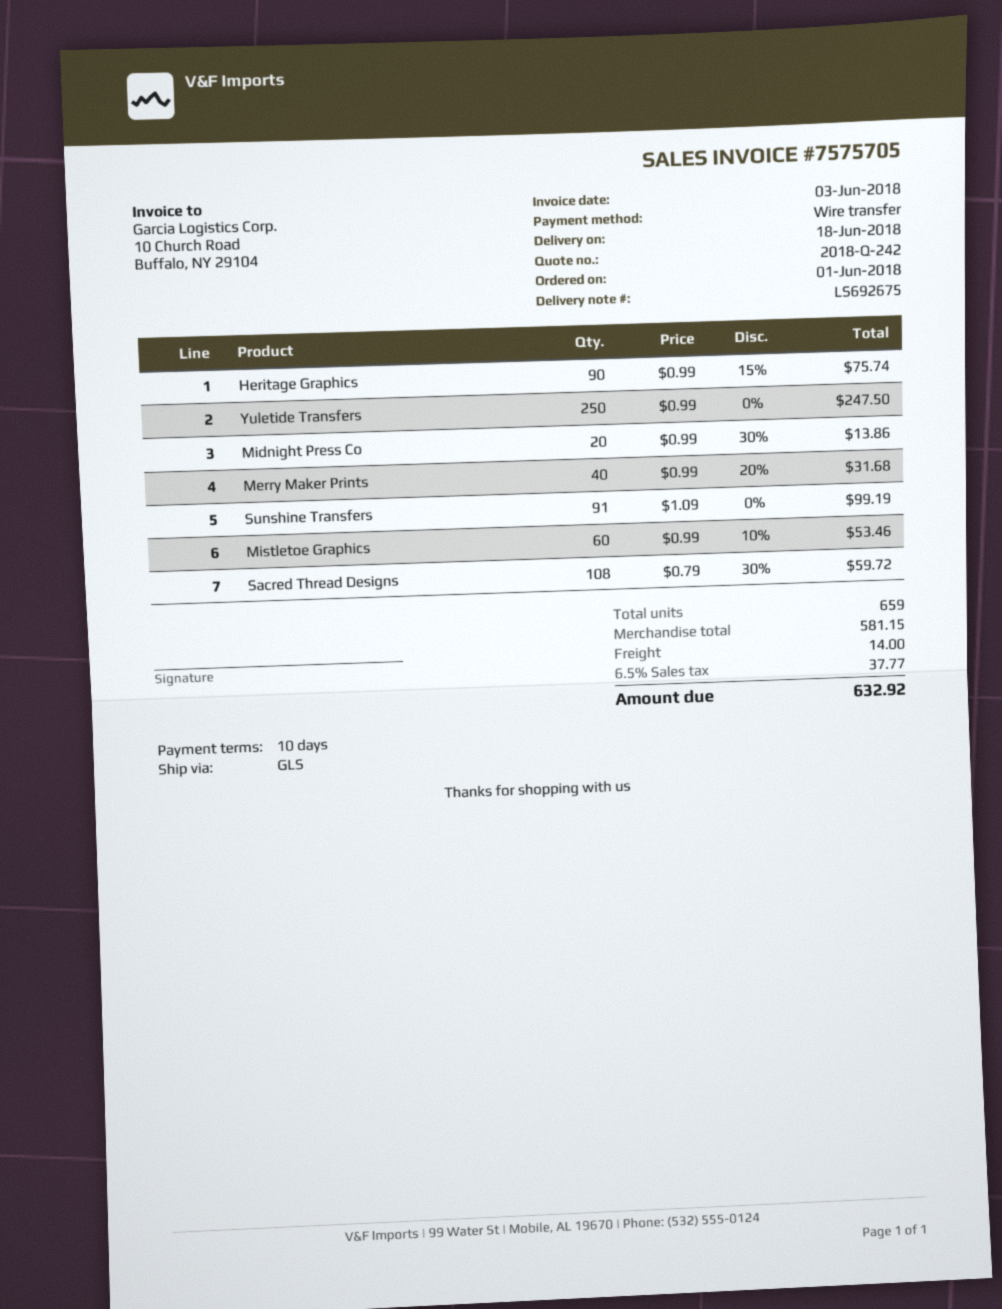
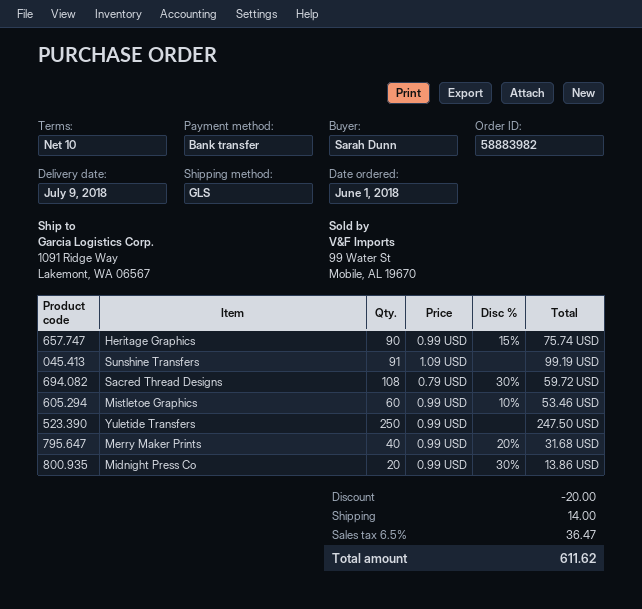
delivery date: 2018-06-18 -> 2018-07-09
discount: none -> 20.00
tax: 6.5% = 37.77 -> 6.5% = 36.47
total: 632.92 -> 611.62

